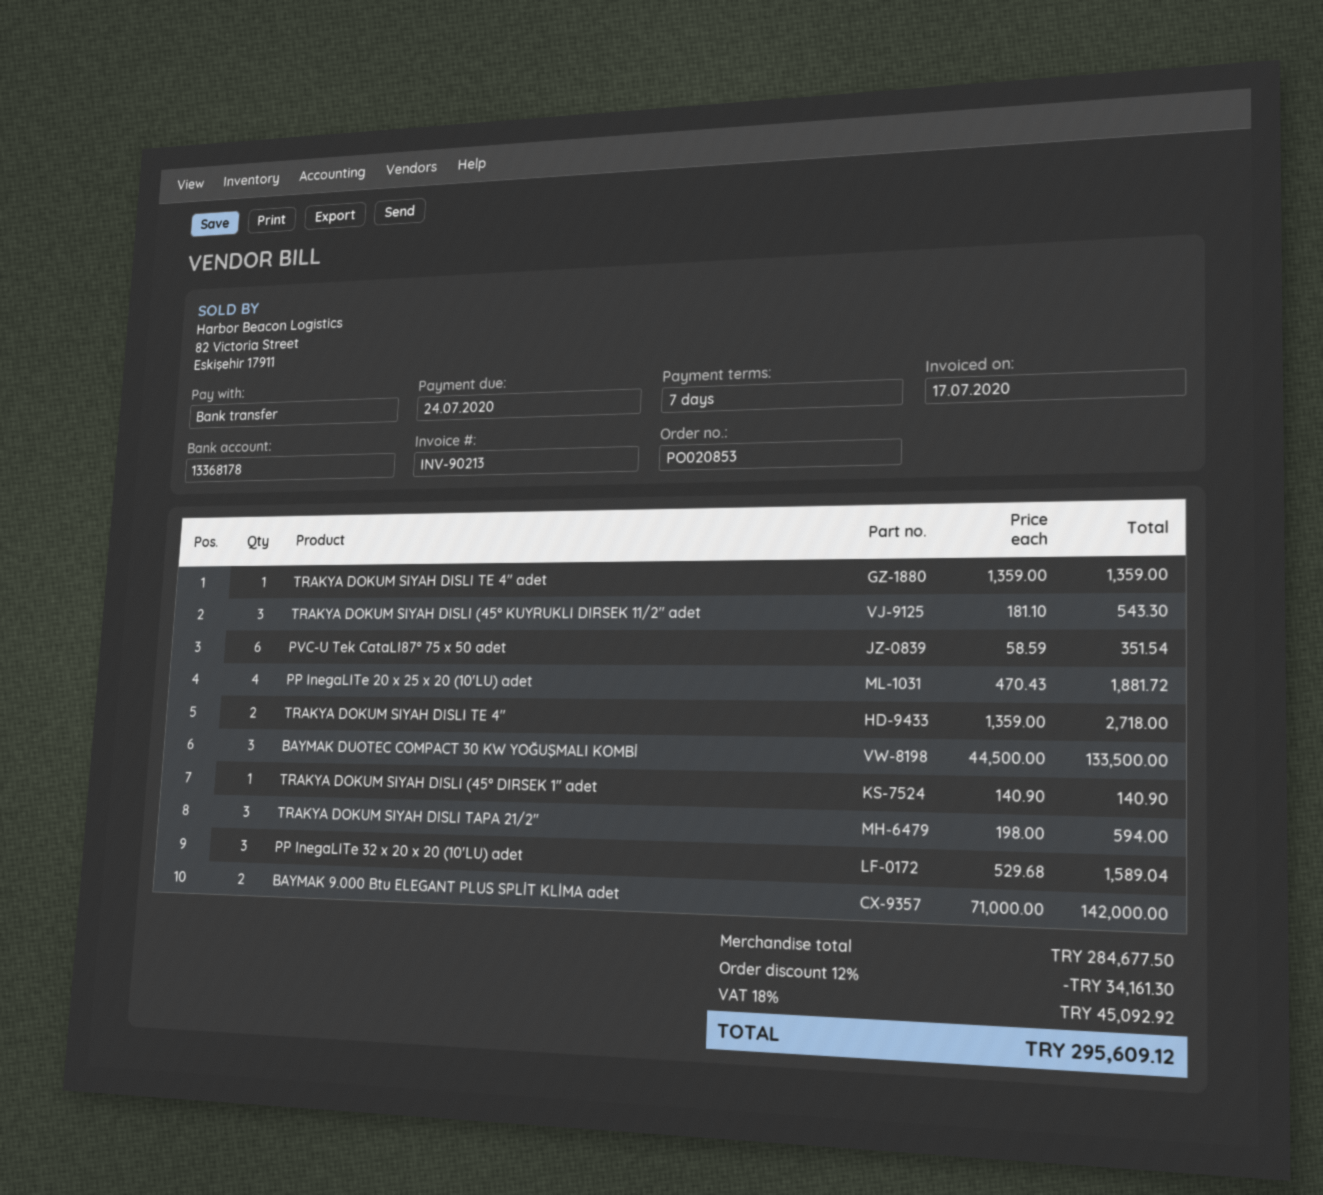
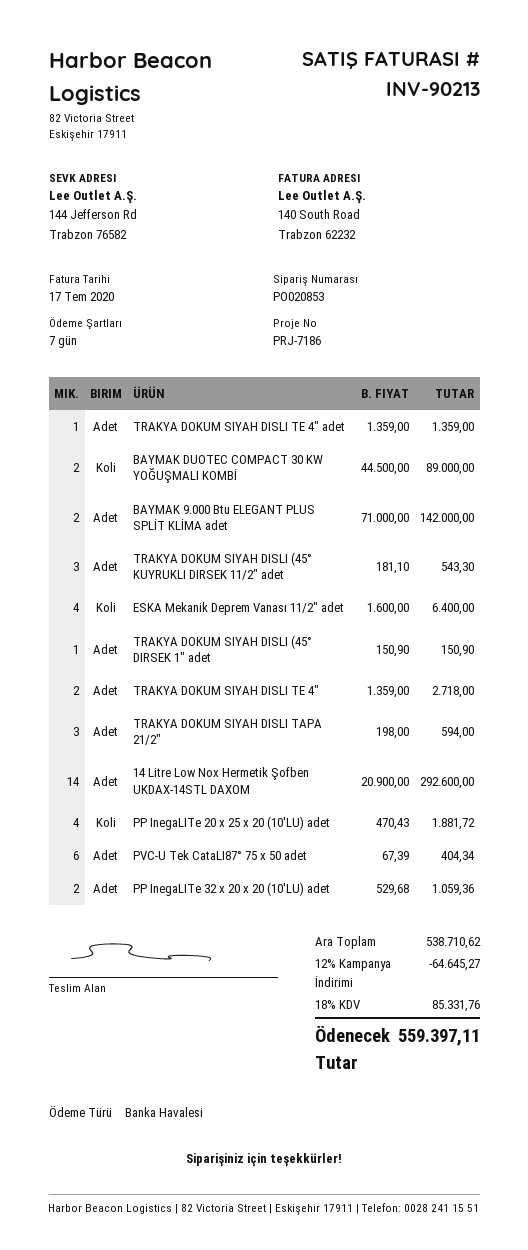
PVC-U Tek CataLI87° 75 x 50 adet: 6 x 58.59 = 351.54 -> 6 x 67.39 = 404.34
BAYMAK DUOTEC COMPACT 30 KW YOĞUŞMALI KOMBİ: 3 x 44500.00 = 133500.00 -> 2 x 44500.00 = 89000.00
TRAKYA DOKUM SIYAH DISLI (45° DIRSEK 1" adet: 1 x 140.90 = 140.90 -> 1 x 150.90 = 150.90
PP InegaLITe 32 x 20 x 20 (10'LU) adet: 3 x 529.68 = 1589.04 -> 2 x 529.68 = 1059.36
ESKA Mekanik Deprem Vanası 11/2" adet: none -> 4 x 1600.00 = 6400.00
14 Litre Low Nox Hermetik Şofben UKDAX-14STL DAXOM: none -> 14 x 20900.00 = 292600.00
subtotal: 284677.50 -> 538710.62
discount: 12% = 34161.30 -> 12% = 64645.27
tax: 18% = 45092.92 -> 18% = 85331.76
total: 295609.12 -> 559397.11

